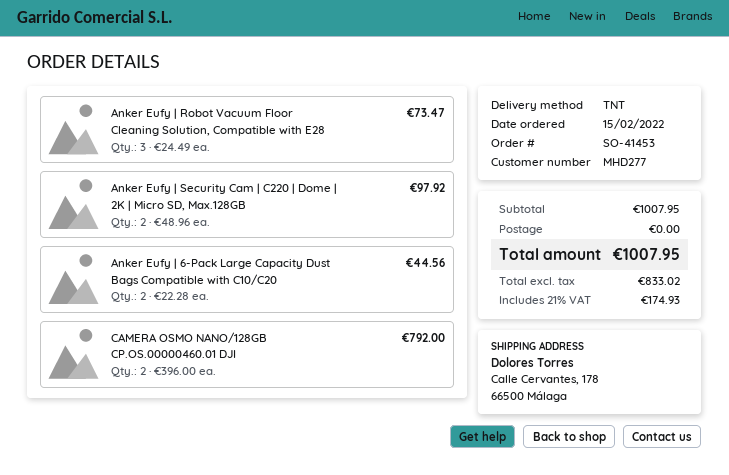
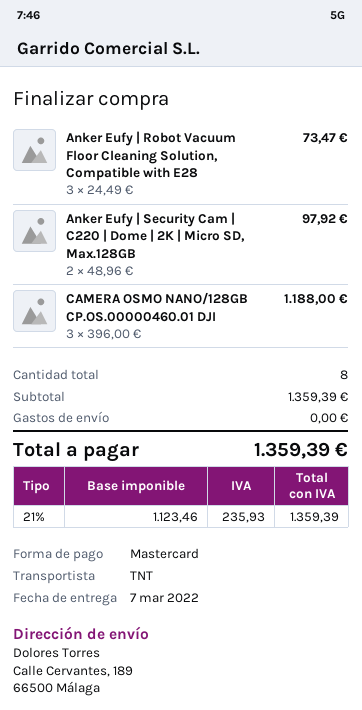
ship to: Calle Cervantes, 178, 66500 Málaga -> Calle Cervantes, 189, 66500 Málaga
Anker Eufy | 6-Pack Large Capacity Dust Bags Compatible with C10/C20: 2 x 22.28 = 44.56 -> none
CAMERA OSMO NANO/128GB CP.OS.00000460.01 DJI: 2 x 396.00 = 792.00 -> 3 x 396.00 = 1188.00
subtotal: 1007.95 -> 1359.39
net: 833.02 -> 1123.46
tax: 21% = 174.93 -> 21% = 235.93
total: 1007.95 -> 1359.39

